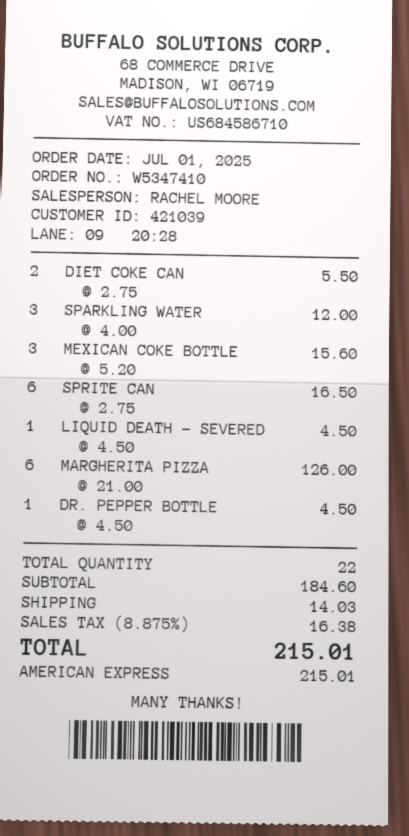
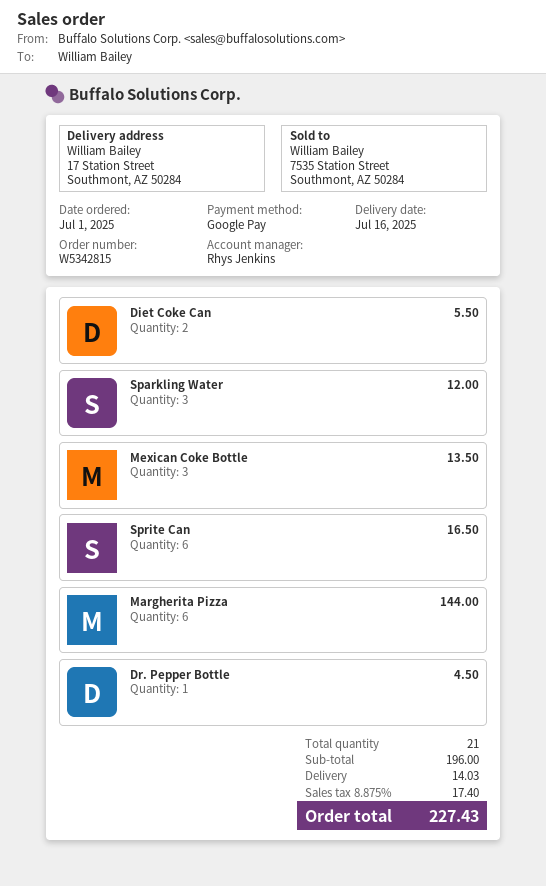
order number: W5347410 -> W5342815
sales rep: RACHEL MOORE -> Rhys Jenkins
payment method: American Express -> Google Pay
MEXICAN COKE BOTTLE: 3 for 15.60 -> 3 for 13.50
LIQUID DEATH - SEVERED: 1 for 4.50 -> none
MARGHERITA PIZZA: 6 for 126.00 -> 6 for 144.00
total quantity: 22 -> 21
subtotal: 184.60 -> 196.00
tax: 8.875% = 16.38 -> 8.875% = 17.40
total: 215.01 -> 227.43

